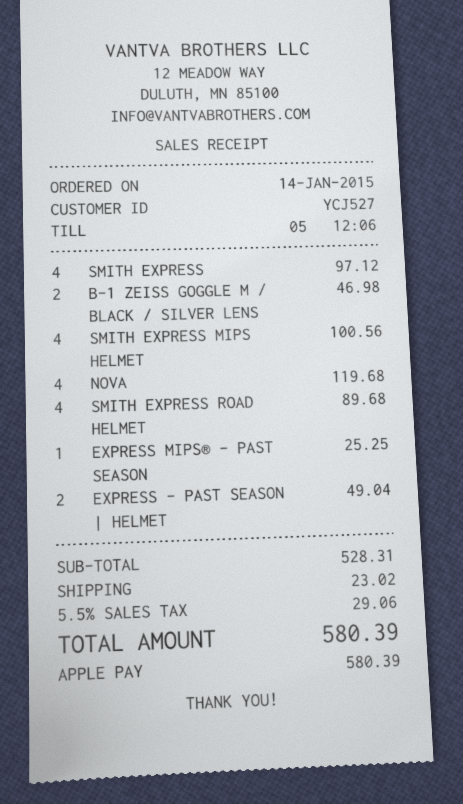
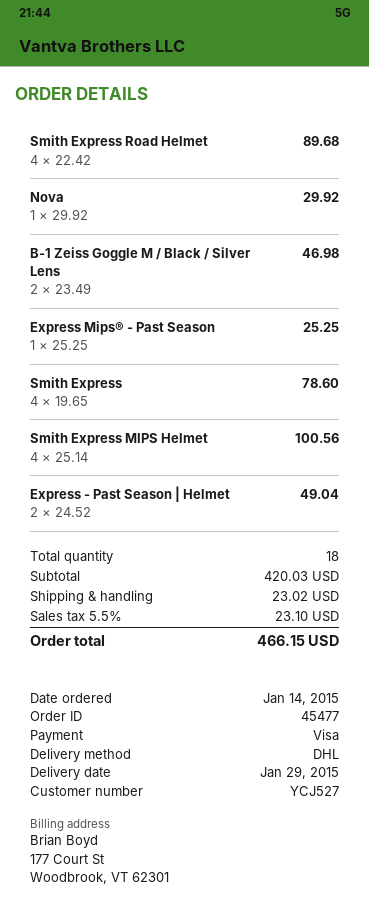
payment method: Apple Pay -> Visa
SMITH EXPRESS: 4 for 97.12 -> 4 for 78.60
NOVA: 4 for 119.68 -> 1 for 29.92
subtotal: 528.31 -> 420.03
tax: 5.5% = 29.06 -> 5.5% = 23.10
total: 580.39 -> 466.15

